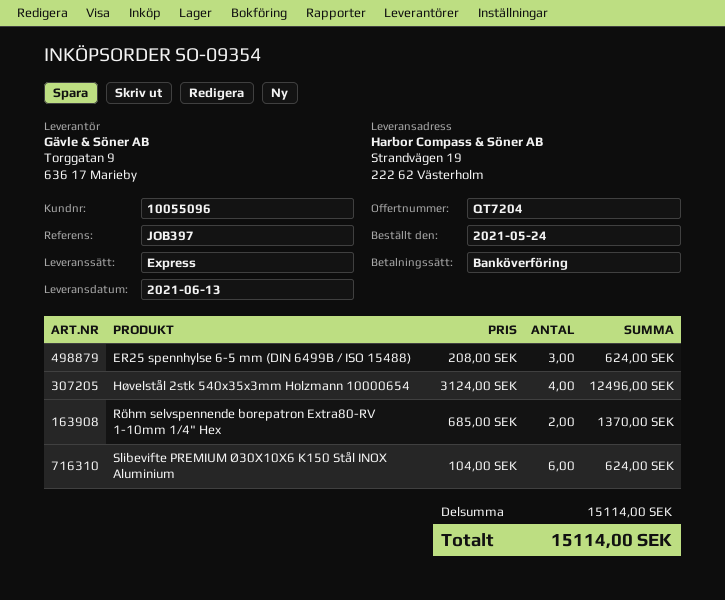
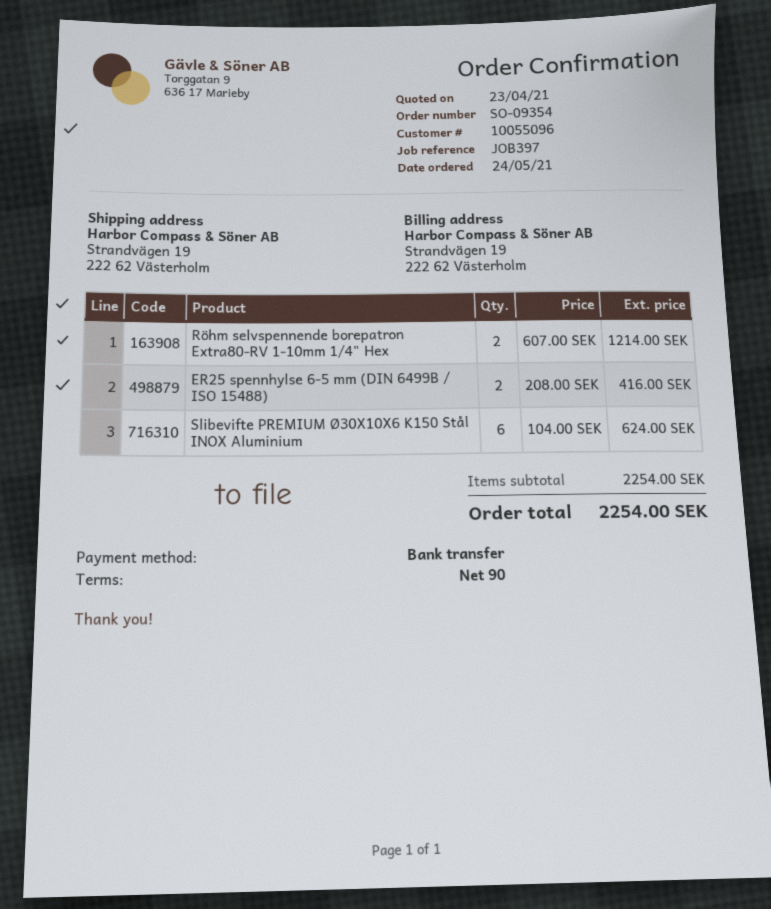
ER25 spennhylse 6-5 mm (DIN 6499B / ISO 15488): 3 x 208.00 = 624.00 -> 2 x 208.00 = 416.00
Høvelstål 2stk 540x35x3mm Holzmann 10000654: 4 x 3124.00 = 12496.00 -> none
Röhm selvspennende borepatron Extra80-RV 1-10mm 1/4" Hex: 2 x 685.00 = 1370.00 -> 2 x 607.00 = 1214.00
subtotal: 15114.00 -> 2254.00
total: 15114.00 -> 2254.00

